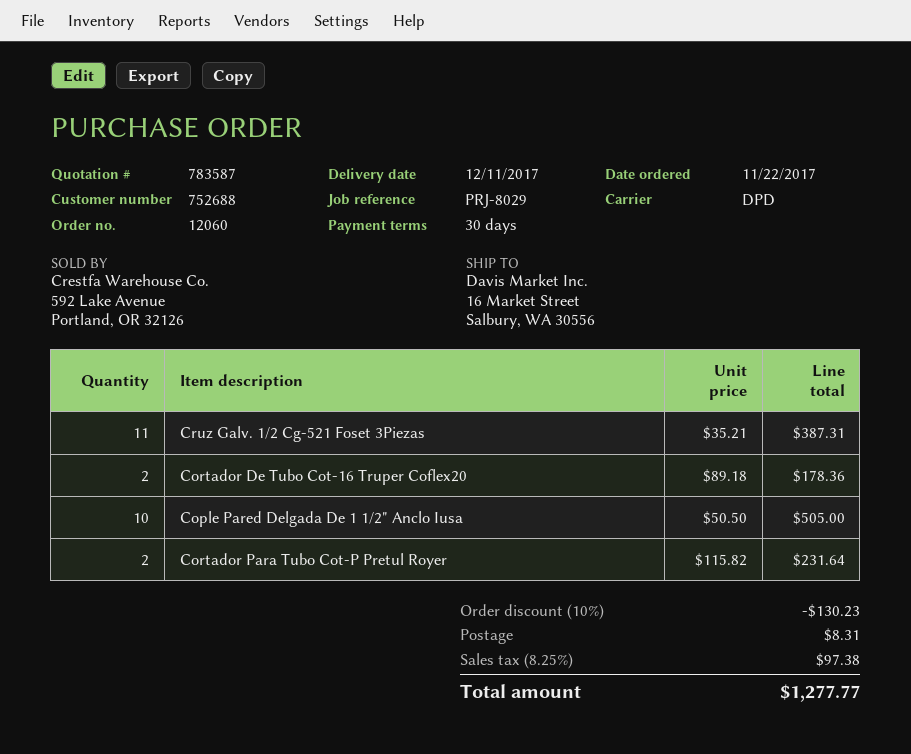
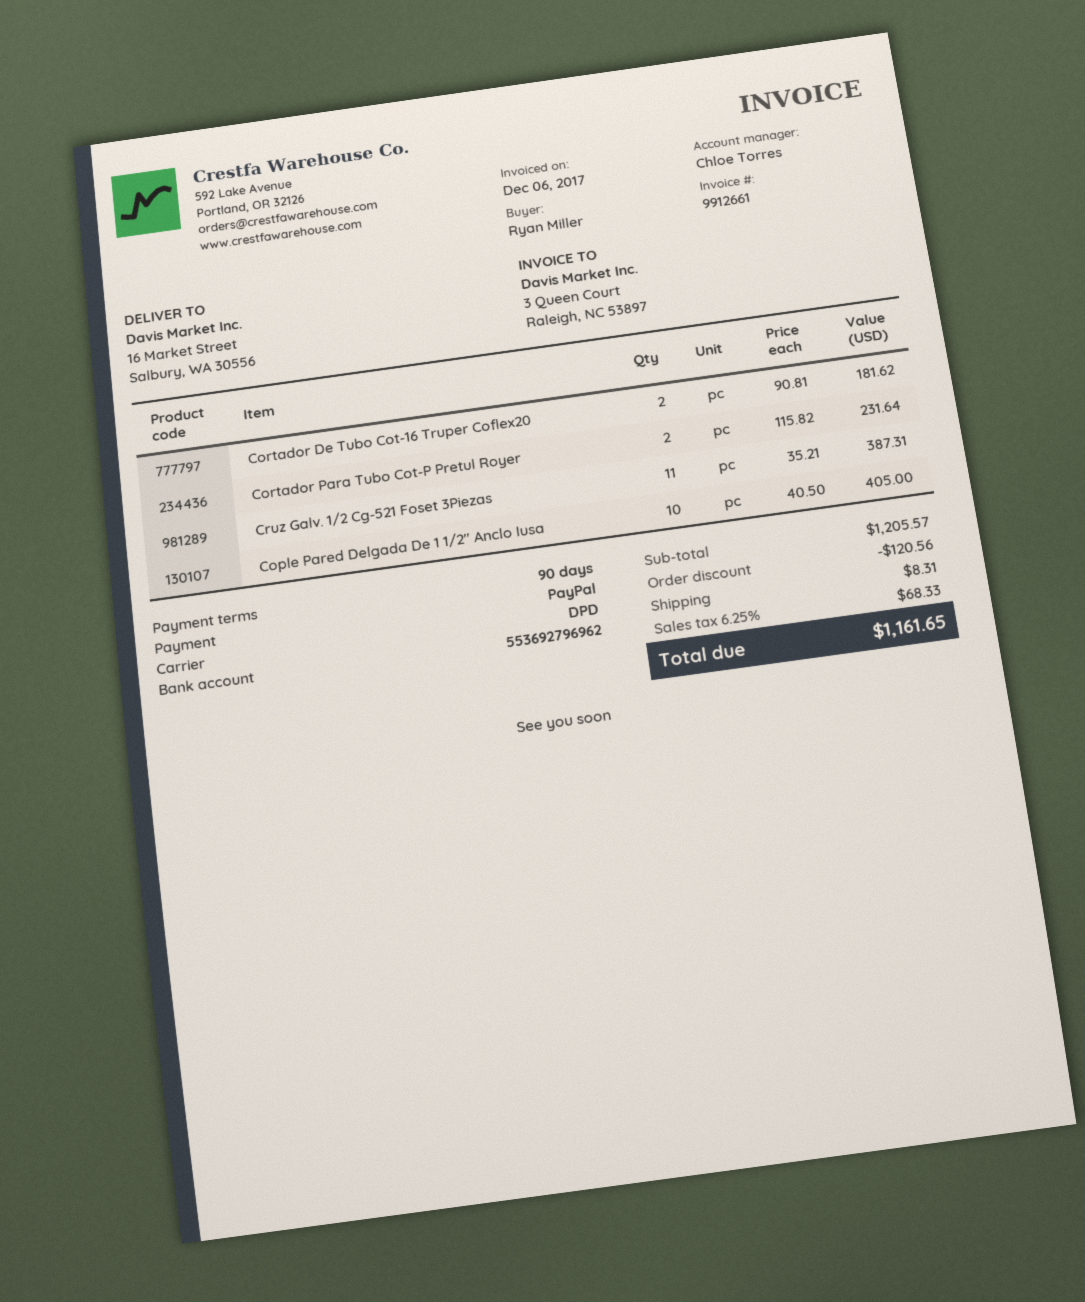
payment terms: 30 days -> 90 days
Cortador De Tubo Cot-16 Truper Coflex20: 2 x 89.18 = 178.36 -> 2 x 90.81 = 181.62
Cople Pared Delgada De 1 1/2" Anclo Iusa: 10 x 50.50 = 505.00 -> 10 x 40.50 = 405.00
discount: 130.23 -> 120.56
tax: 8.25% = 97.38 -> 6.25% = 68.33
total: 1277.77 -> 1161.65

